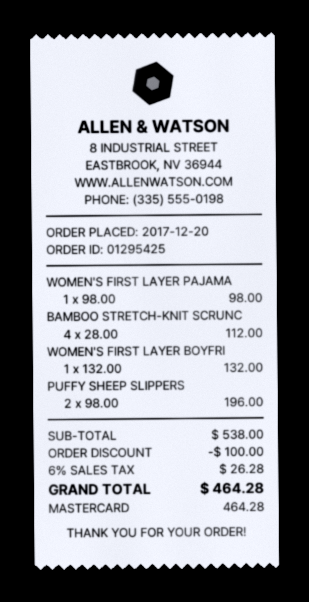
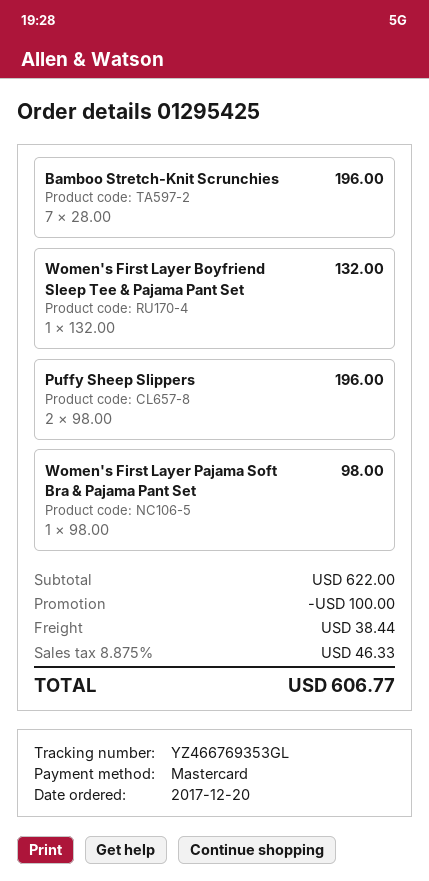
BAMBOO STRETCH-KNIT SCRUNC: 4 x 28.00 = 112.00 -> 7 x 28.00 = 196.00
subtotal: 538.00 -> 622.00
shipping: none -> 38.44
tax: 6% = 26.28 -> 8.875% = 46.33
total: 464.28 -> 606.77

